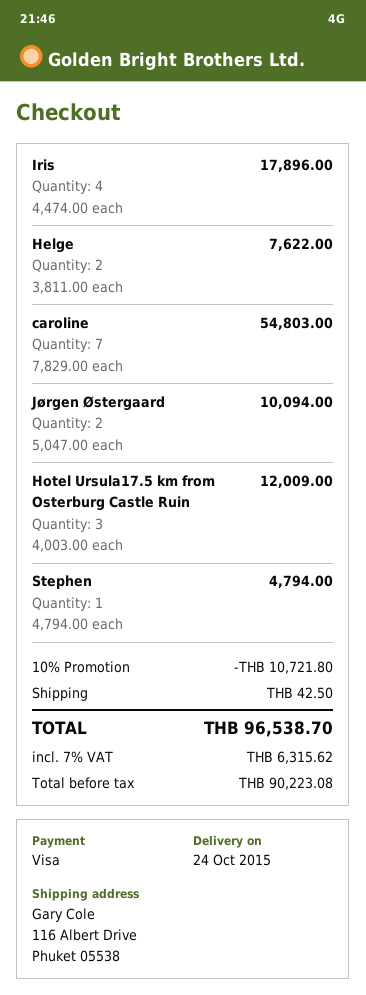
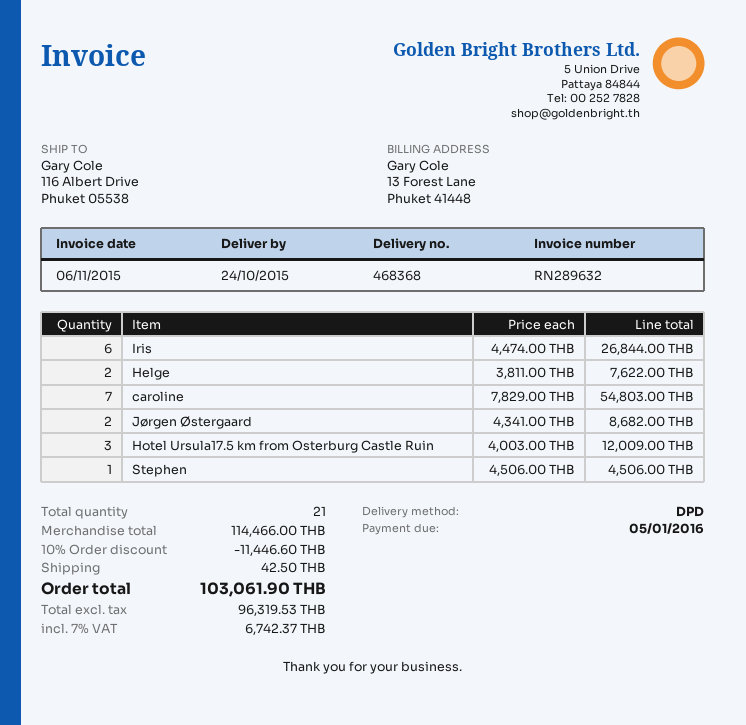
Iris: 4 x 4474.00 = 17896.00 -> 6 x 4474.00 = 26844.00
Jørgen Østergaard: 2 x 5047.00 = 10094.00 -> 2 x 4341.00 = 8682.00
Stephen: 1 x 4794.00 = 4794.00 -> 1 x 4506.00 = 4506.00
discount: 10% = 10721.80 -> 10% = 11446.60
net: 90223.08 -> 96319.53
tax: 7% = 6315.62 -> 7% = 6742.37
total: 96538.70 -> 103061.90

